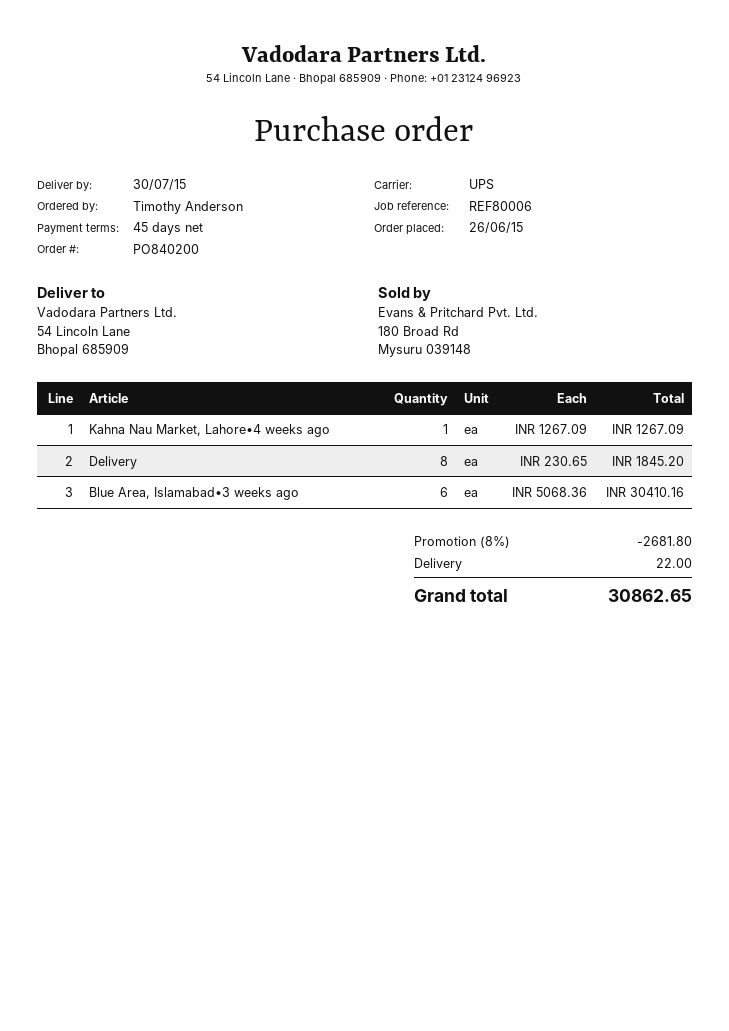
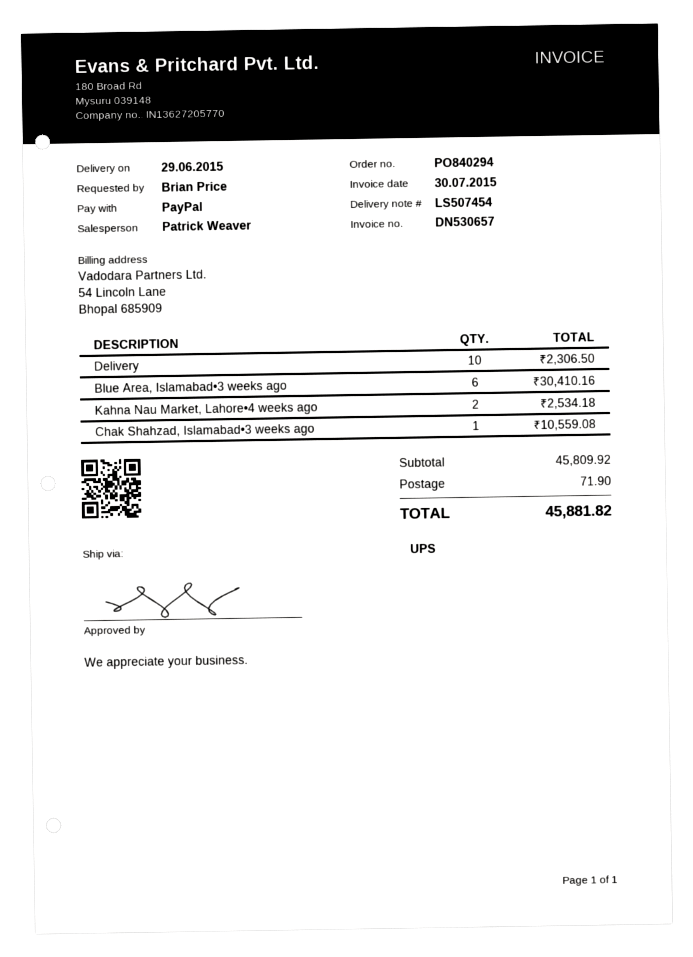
order number: PO840200 -> PO840294
delivery date: 2015-07-30 -> 2015-06-29
ordered by: Timothy Anderson -> Brian Price
Kahna Nau Market, Lahore•4 weeks ago: 1 for 1267.09 -> 2 for 2534.18
Delivery: 8 for 1845.20 -> 10 for 2306.50
Chak Shahzad, Islamabad•3 weeks ago: none -> 1 for 10559.08
discount: 8% = 2681.80 -> none
shipping: 22.00 -> 71.90
total: 30862.65 -> 45881.82

